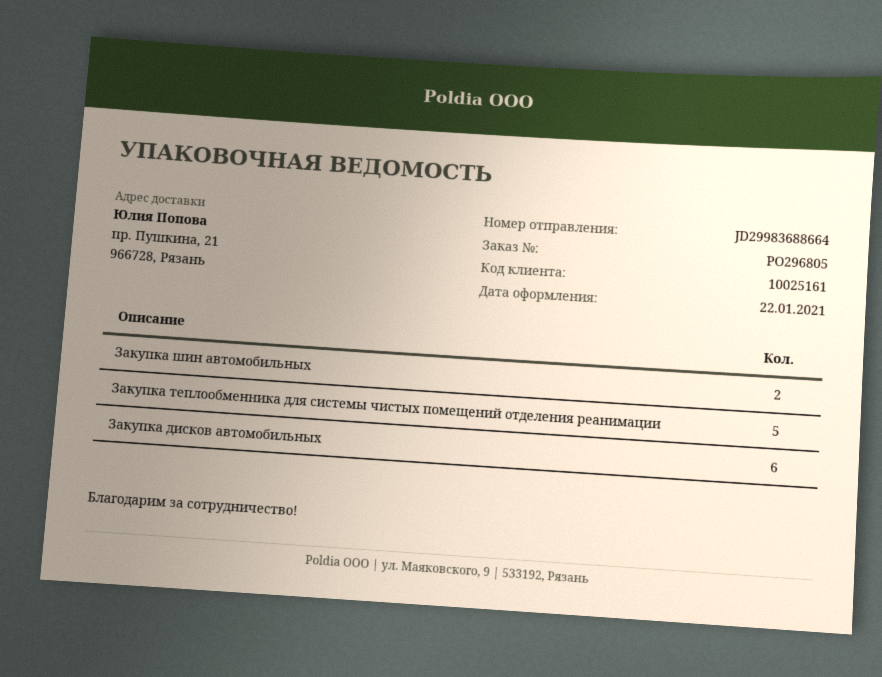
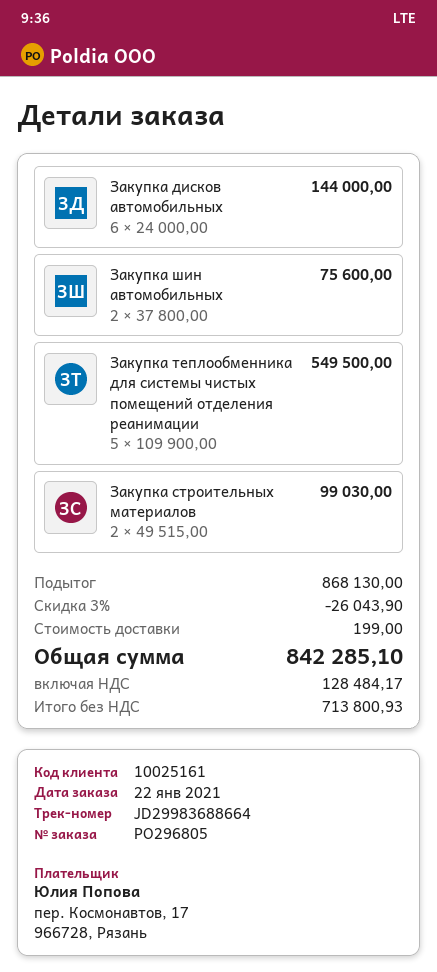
Закупка строительных материалов: none -> 2

